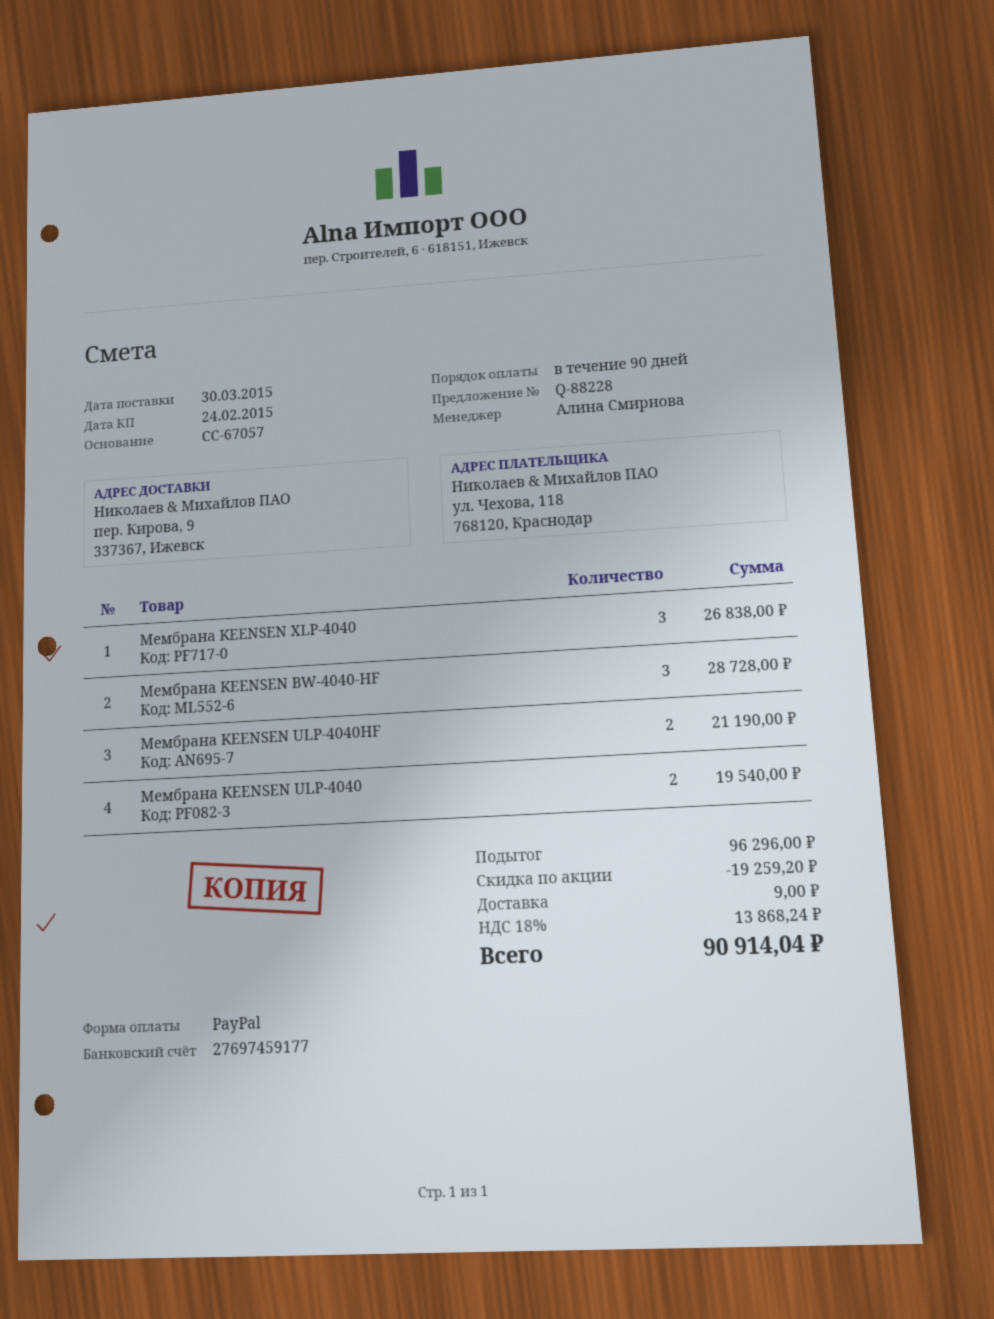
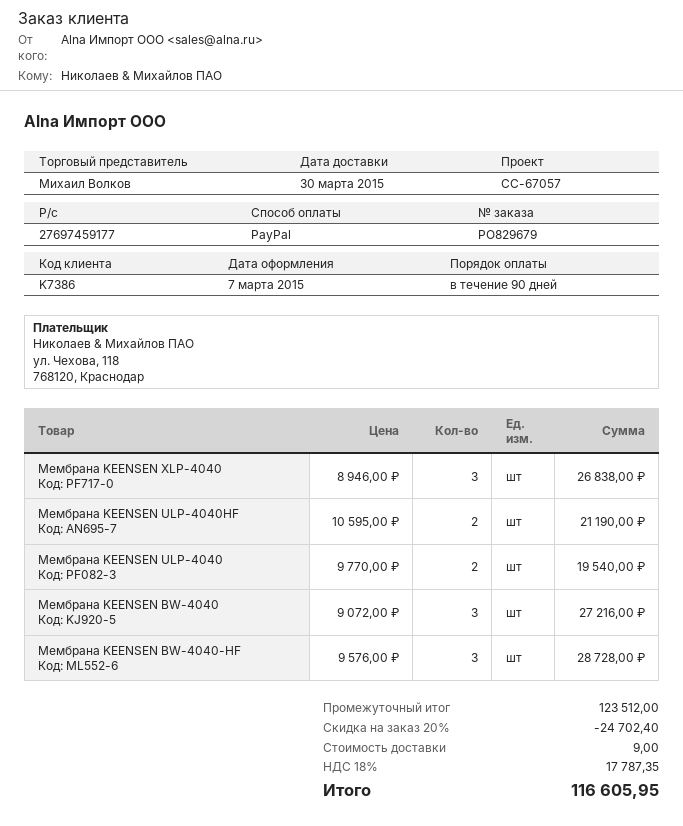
sales rep: Алина Смирнова -> Михаил Волков
Мембрана KEENSEN BW-4040: none -> 3 for 27216.00
subtotal: 96296.00 -> 123512.00
discount: 19259.20 -> 24702.40
tax: 18% = 13868.24 -> 18% = 17787.35
total: 90914.04 -> 116605.95

